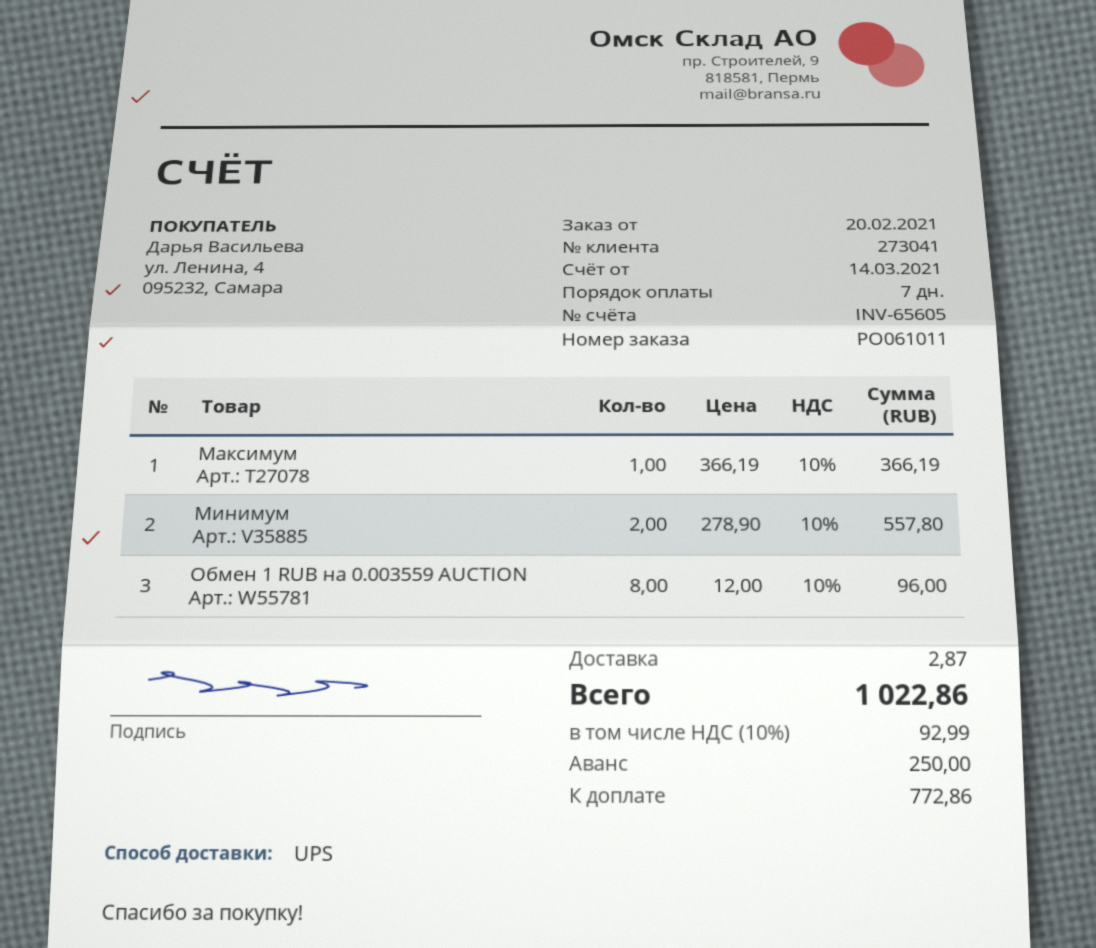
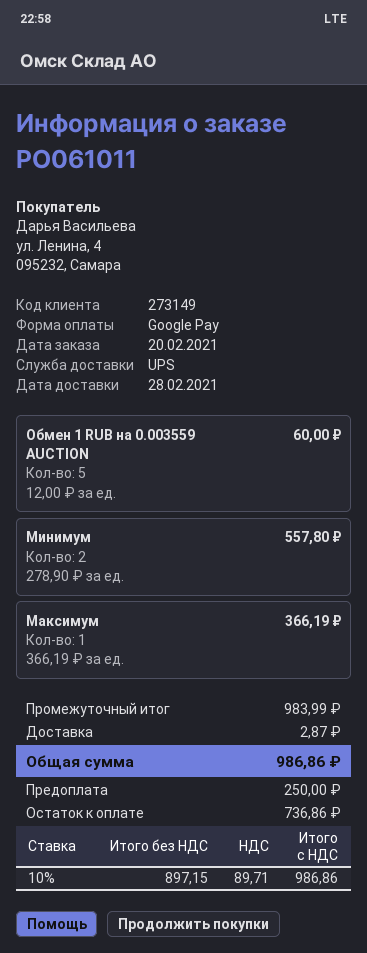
customer number: 273041 -> 273149
Обмен 1 RUB на 0.003559 AUCTION: 8 x 12.00 = 96.00 -> 5 x 12.00 = 60.00
tax: 10% = 92.99 -> 10% = 89.71
total: 1022.86 -> 986.86
balance: 772.86 -> 736.86

